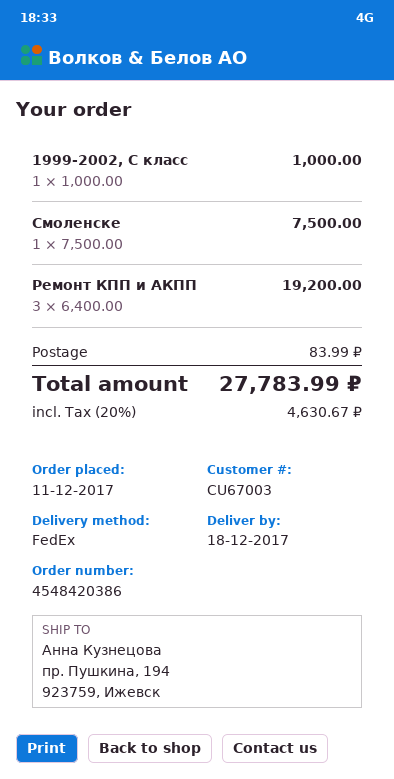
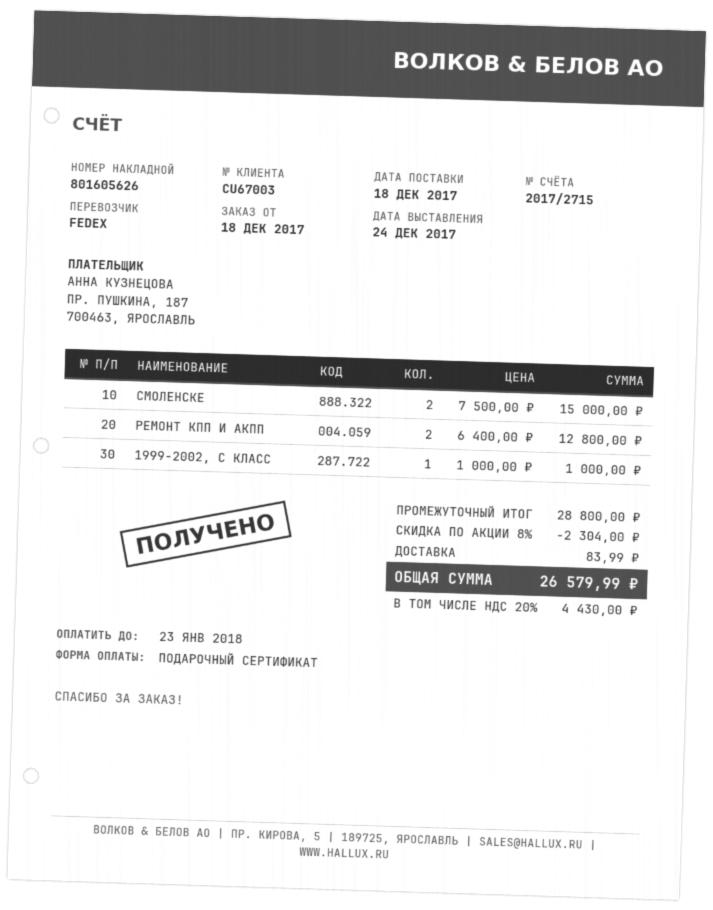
order date: 2017-12-11 -> 2017-12-18
Смоленске: 1 x 7500.00 = 7500.00 -> 2 x 7500.00 = 15000.00
Ремонт КПП и АКПП: 3 x 6400.00 = 19200.00 -> 2 x 6400.00 = 12800.00
discount: none -> 8% = 2304.00
tax: 20% = 4630.67 -> 20% = 4430.00
total: 27783.99 -> 26579.99

